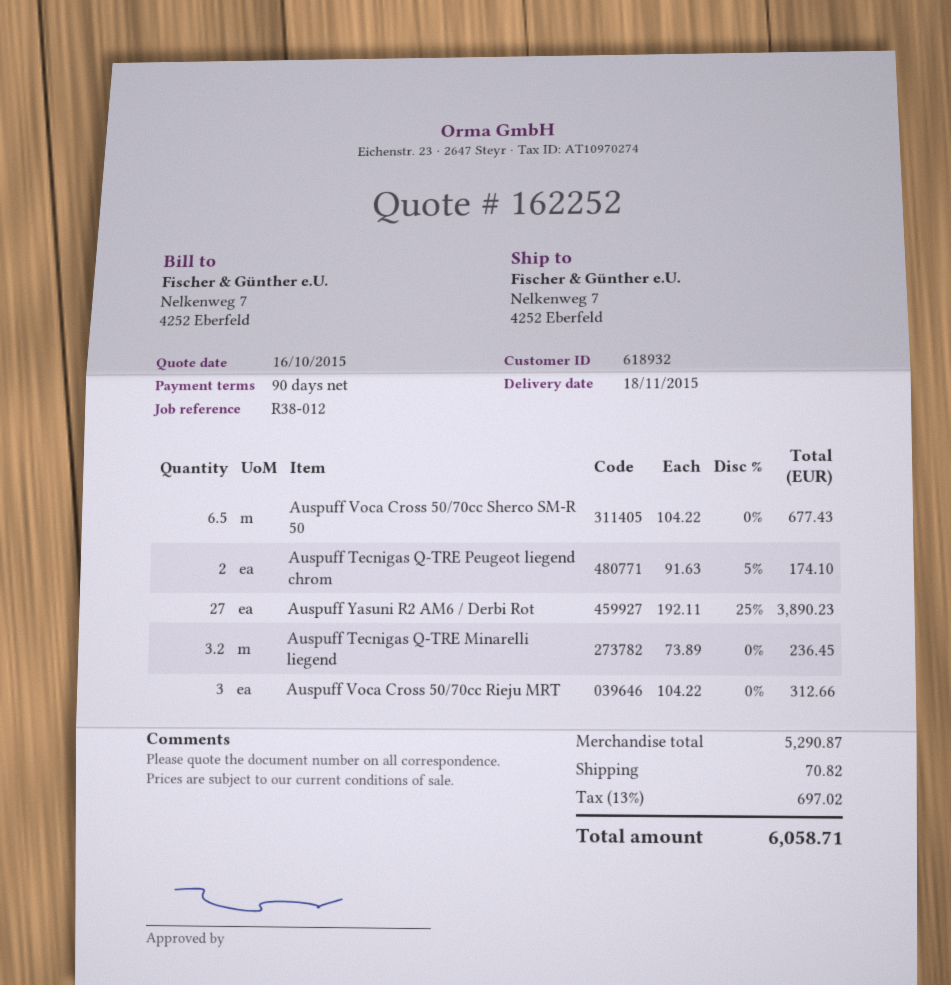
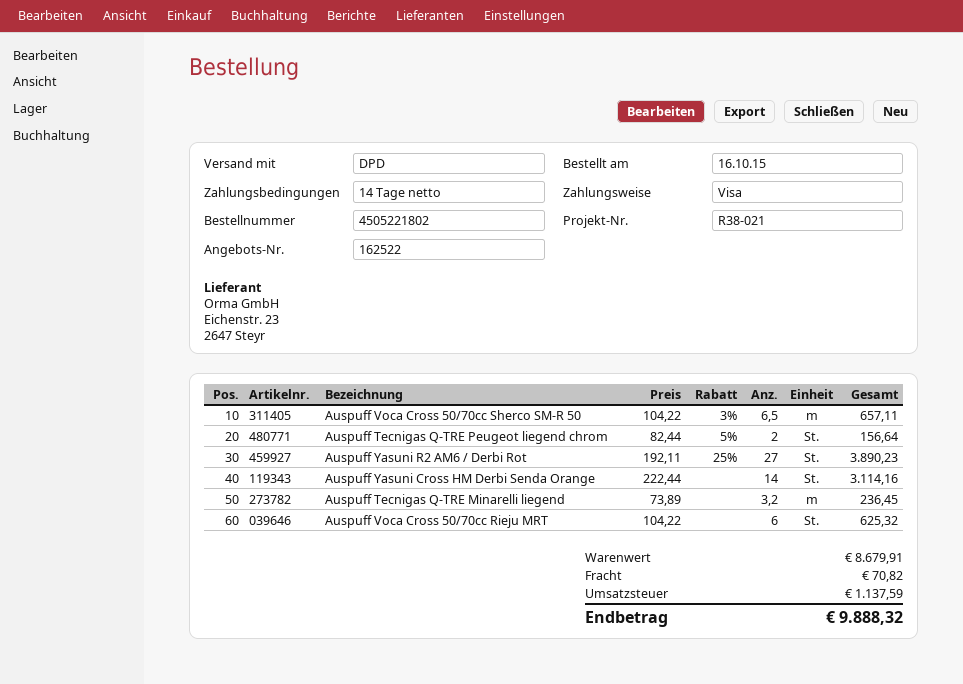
quote number: 162252 -> 162522
payment terms: 90 days -> 14 days
reference: R38-012 -> R38-021
Auspuff Voca Cross 50/70cc Sherco SM-R 50: 6.5 x 104.22 = 677.43 -> 6.5 x 104.22 - 3% = 657.11
Auspuff Tecnigas Q-TRE Peugeot liegend chrom: 2 x 91.63 - 5% = 174.10 -> 2 x 82.44 - 5% = 156.64
Auspuff Voca Cross 50/70cc Rieju MRT: 3 x 104.22 = 312.66 -> 6 x 104.22 = 625.32
Auspuff Yasuni Cross HM Derbi Senda Orange: none -> 14 x 222.44 = 3114.16
subtotal: 5290.87 -> 8679.91
tax: 697.02 -> 1137.59
total: 6058.71 -> 9888.32

